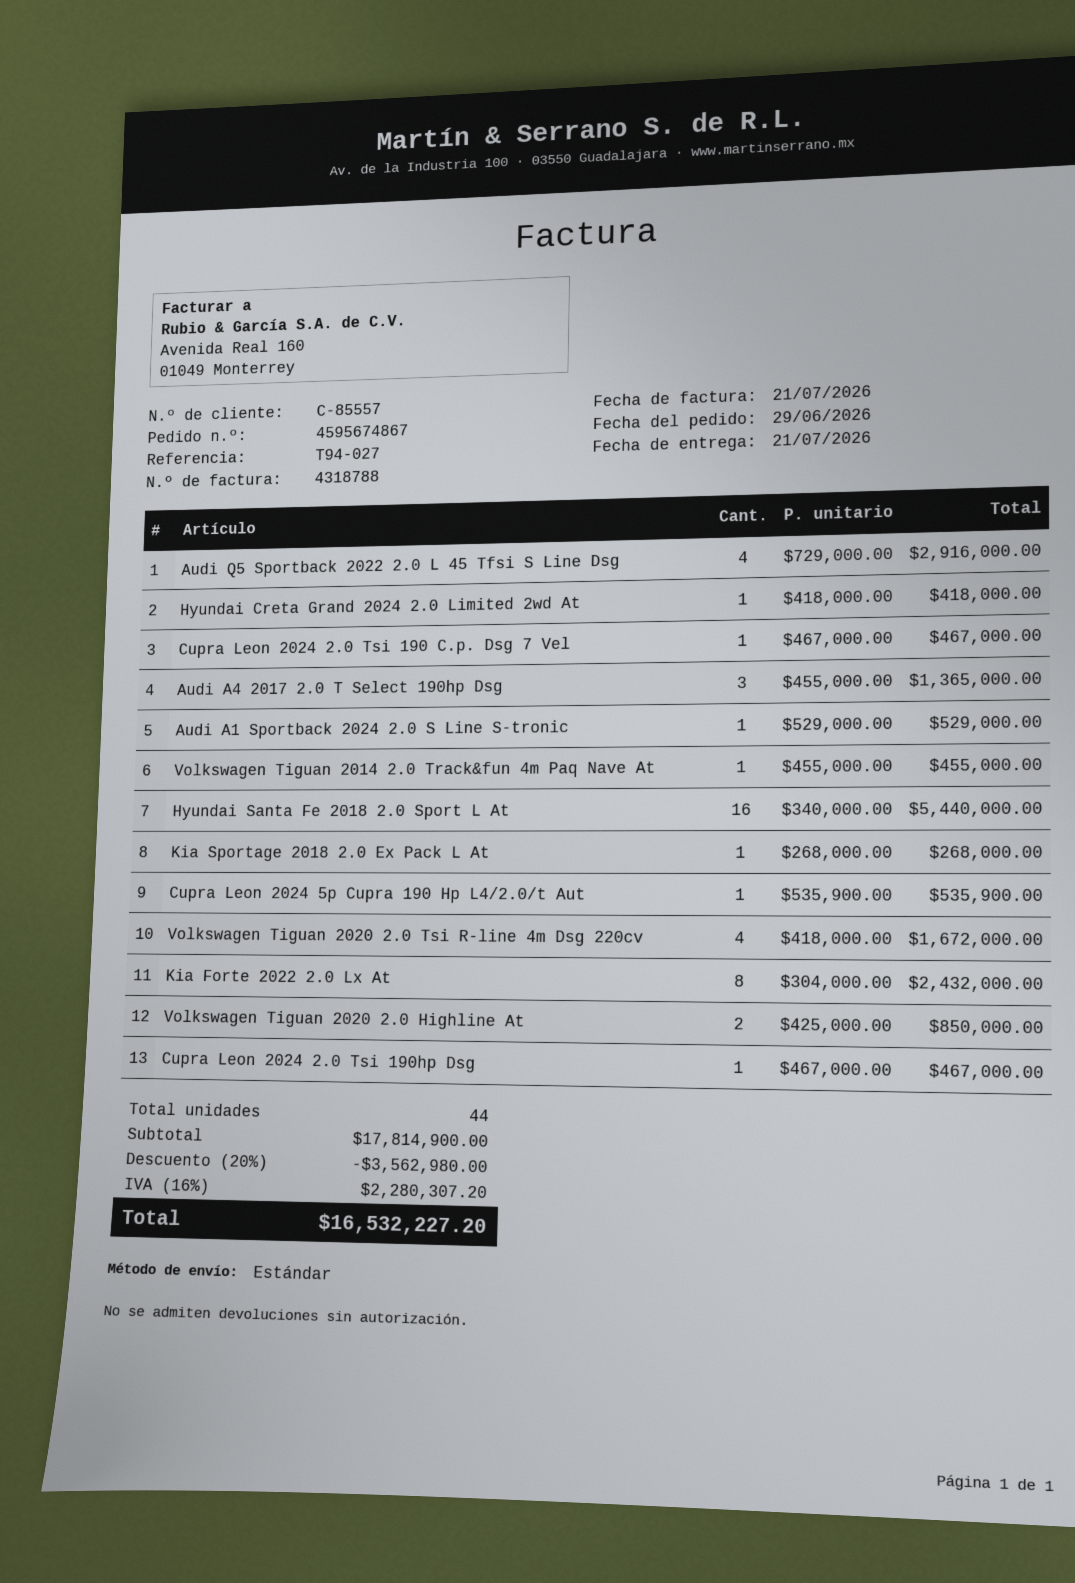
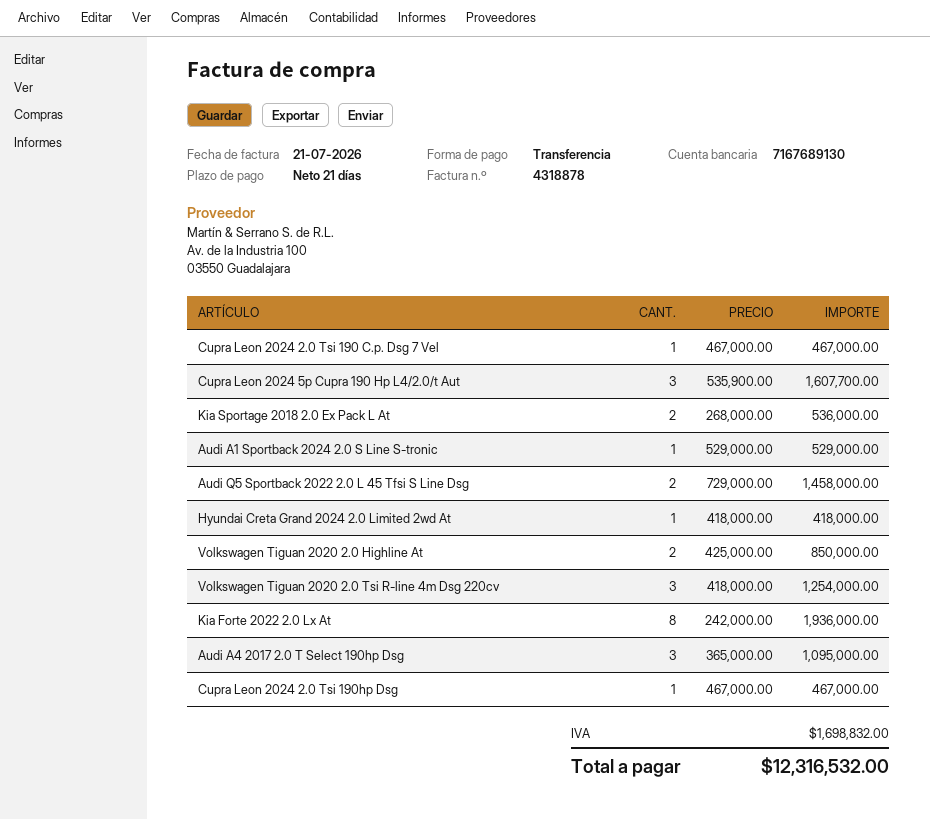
invoice number: 4318788 -> 4318878
Audi Q5 Sportback 2022 2.0 L 45 Tfsi S Line Dsg: 4 x 729000.00 = 2916000.00 -> 2 x 729000.00 = 1458000.00
Audi A4 2017 2.0 T Select 190hp Dsg: 3 x 455000.00 = 1365000.00 -> 3 x 365000.00 = 1095000.00
Volkswagen Tiguan 2014 2.0 Track&fun 4m Paq Nave At: 1 x 455000.00 = 455000.00 -> none
Hyundai Santa Fe 2018 2.0 Sport L At: 16 x 340000.00 = 5440000.00 -> none
Kia Sportage 2018 2.0 Ex Pack L At: 1 x 268000.00 = 268000.00 -> 2 x 268000.00 = 536000.00
Cupra Leon 2024 5p Cupra 190 Hp L4/2.0/t Aut: 1 x 535900.00 = 535900.00 -> 3 x 535900.00 = 1607700.00
Volkswagen Tiguan 2020 2.0 Tsi R-line 4m Dsg 220cv: 4 x 418000.00 = 1672000.00 -> 3 x 418000.00 = 1254000.00
Kia Forte 2022 2.0 Lx At: 8 x 304000.00 = 2432000.00 -> 8 x 242000.00 = 1936000.00
discount: 20% = 3562980.00 -> none
tax: 2280307.20 -> 1698832.00
total: 16532227.20 -> 12316532.00

